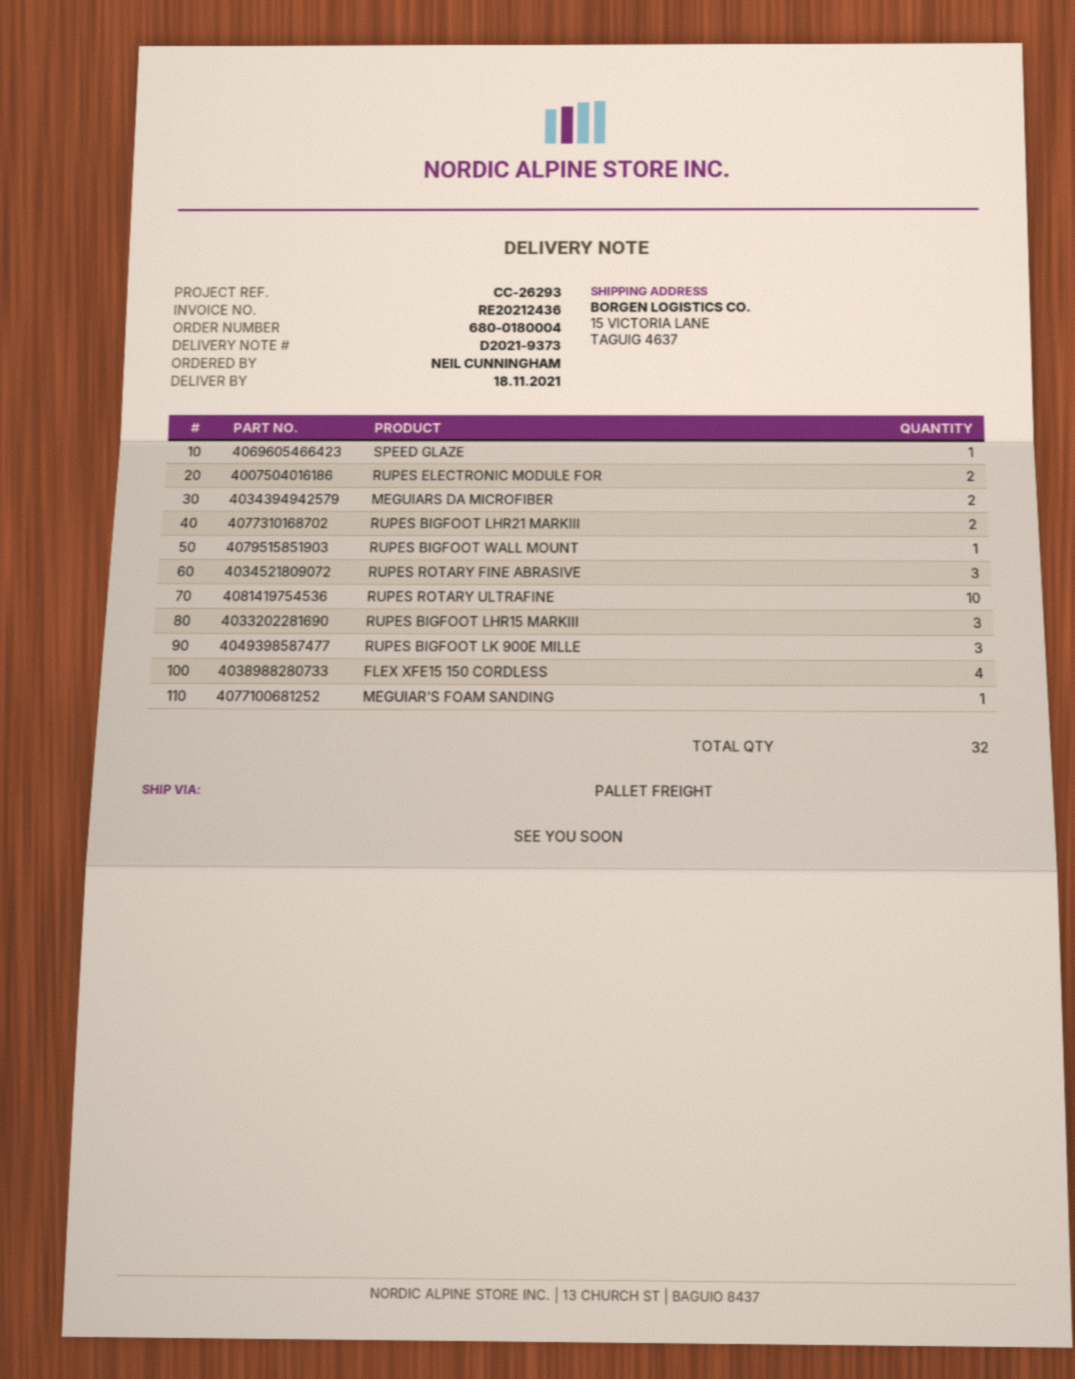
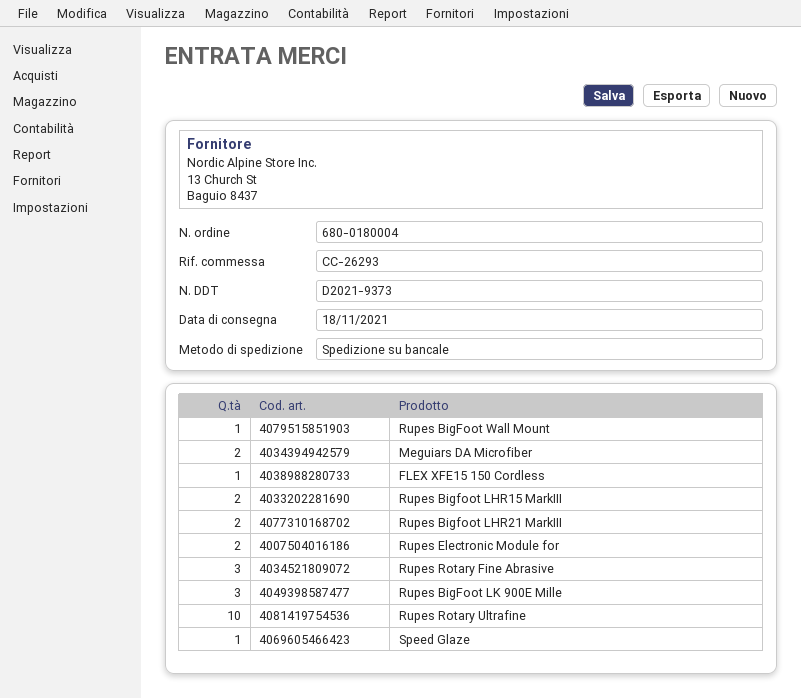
RUPES BIGFOOT LHR15 MARKIII: 3 -> 2
FLEX XFE15 150 CORDLESS: 4 -> 1
MEGUIAR'S FOAM SANDING: 1 -> none

